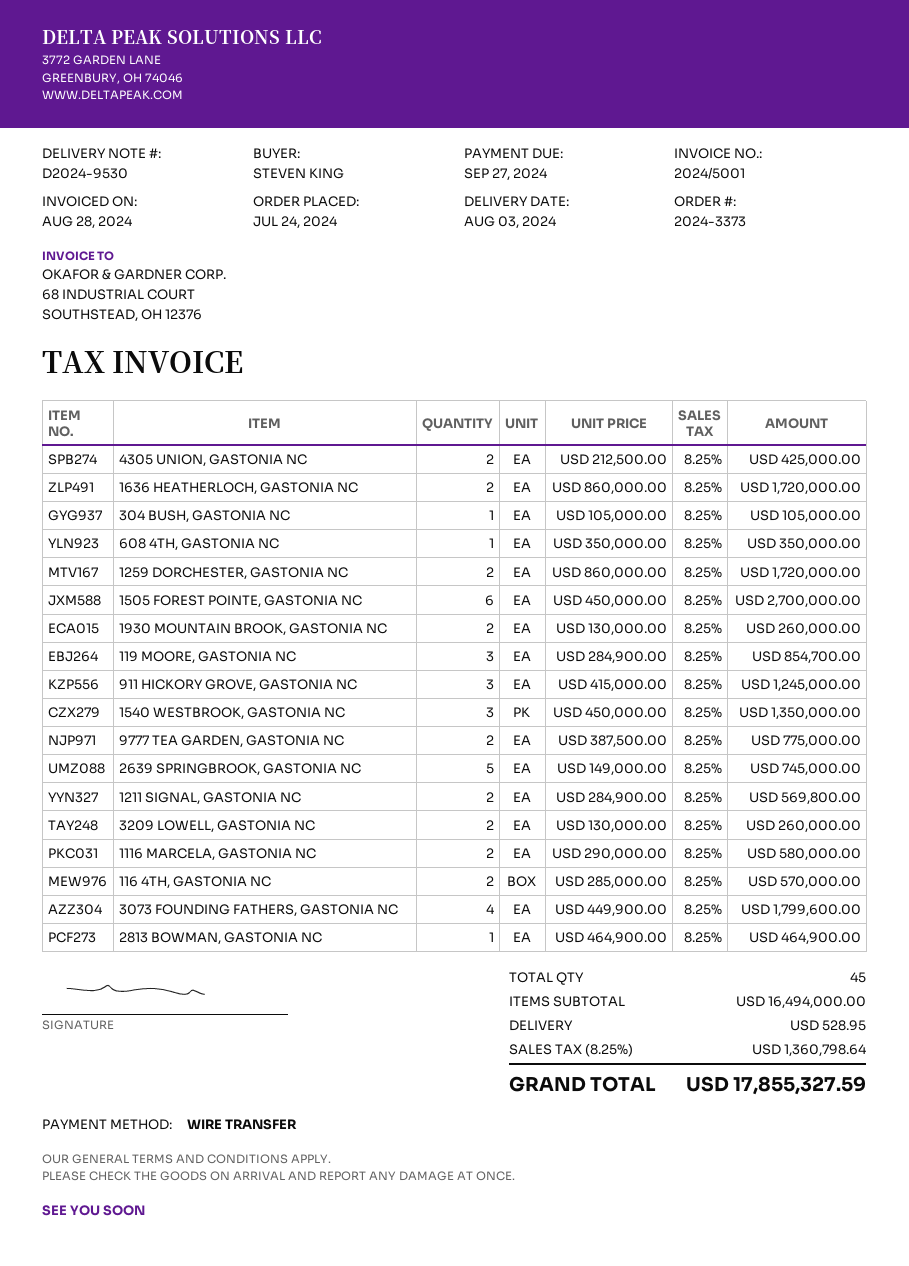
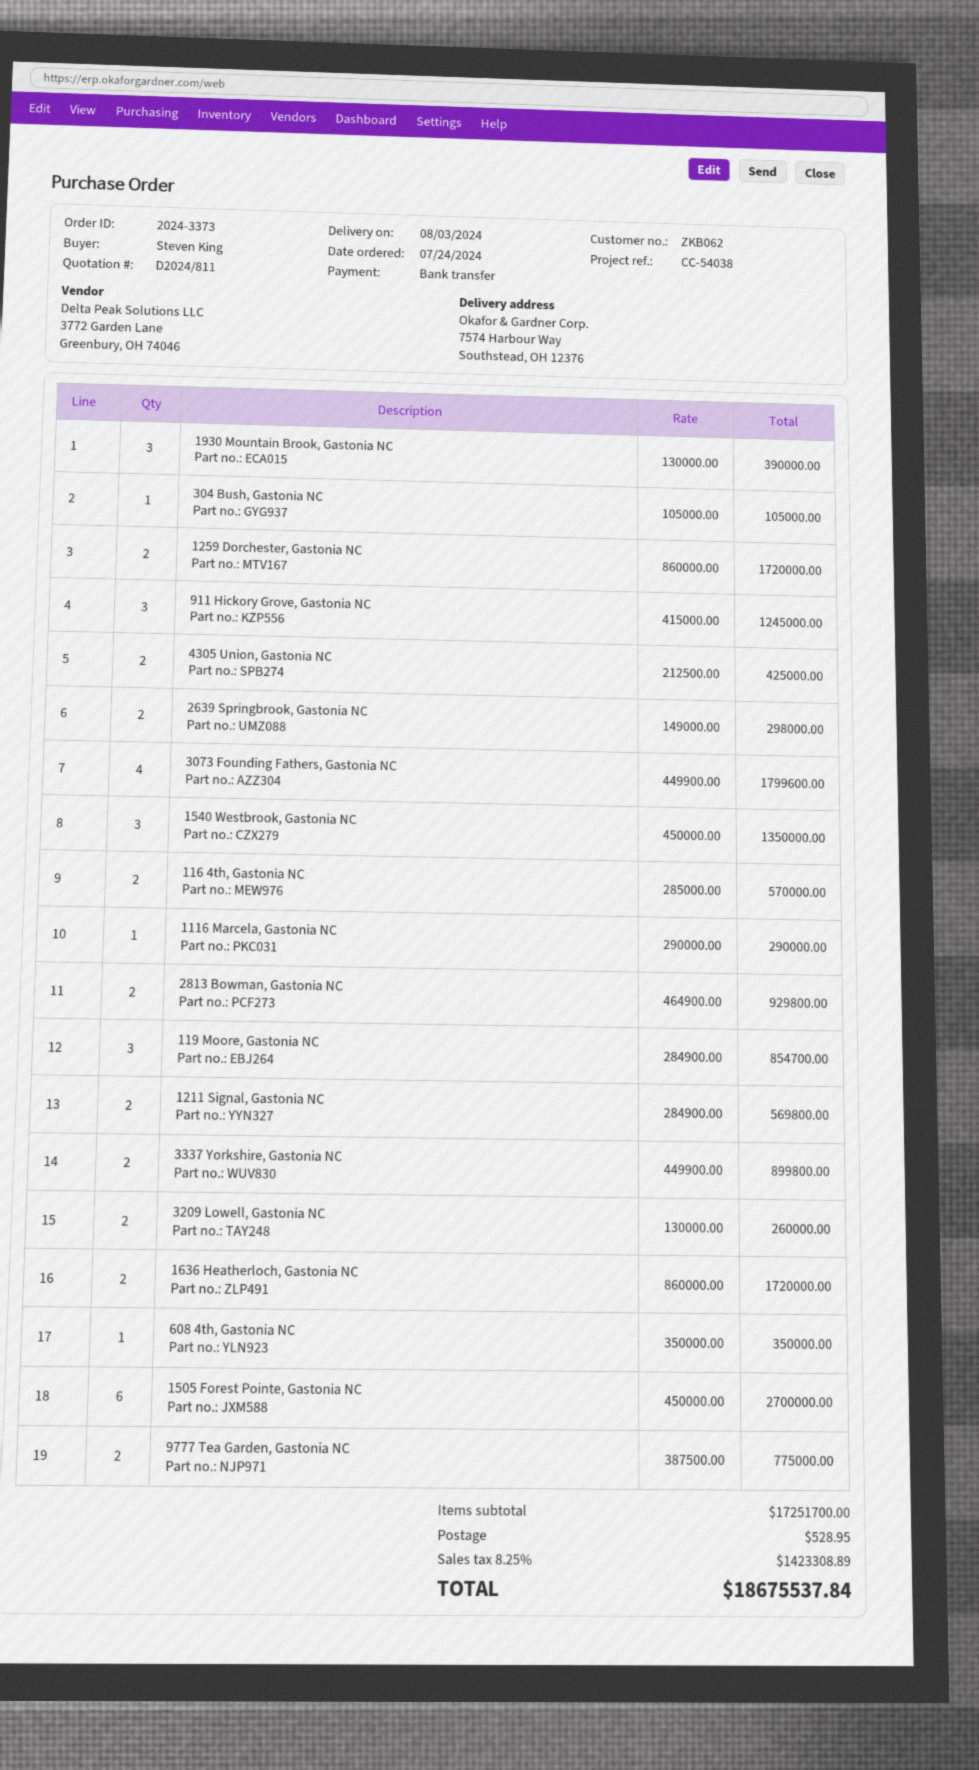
1930 MOUNTAIN BROOK, GASTONIA NC: 2 x 130000.00 = 260000.00 -> 3 x 130000.00 = 390000.00
2639 SPRINGBROOK, GASTONIA NC: 5 x 149000.00 = 745000.00 -> 2 x 149000.00 = 298000.00
1116 MARCELA, GASTONIA NC: 2 x 290000.00 = 580000.00 -> 1 x 290000.00 = 290000.00
2813 BOWMAN, GASTONIA NC: 1 x 464900.00 = 464900.00 -> 2 x 464900.00 = 929800.00
3337 Yorkshire, Gastonia NC: none -> 2 x 449900.00 = 899800.00
subtotal: 16494000.00 -> 17251700.00
tax: 8.25% = 1360798.64 -> 8.25% = 1423308.89
total: 17855327.59 -> 18675537.84

